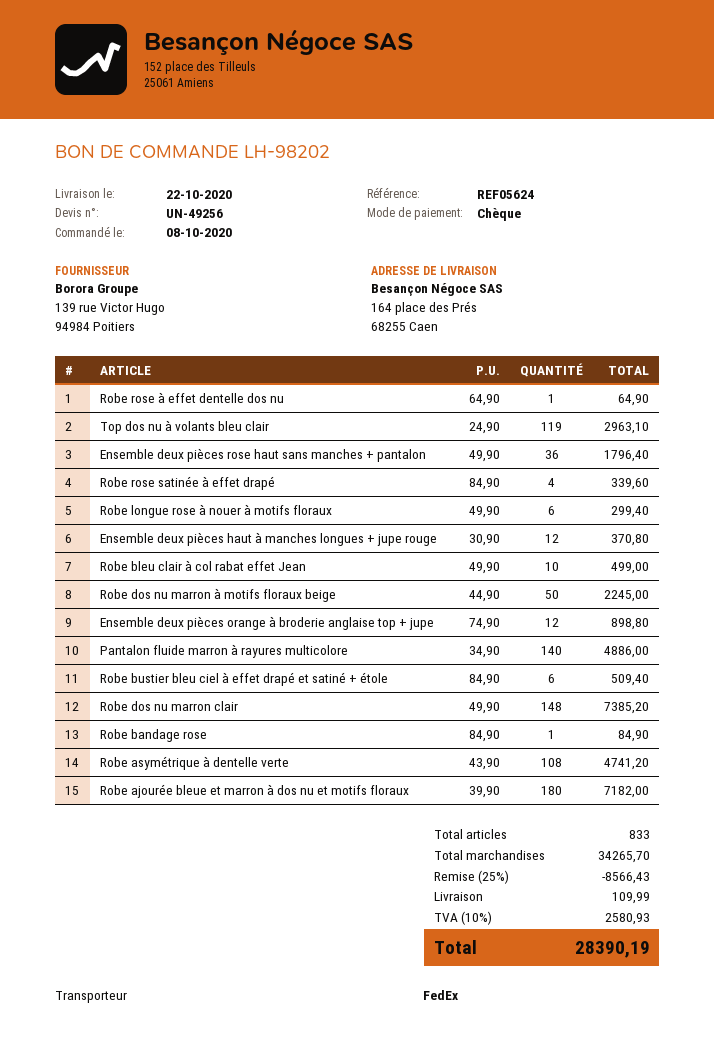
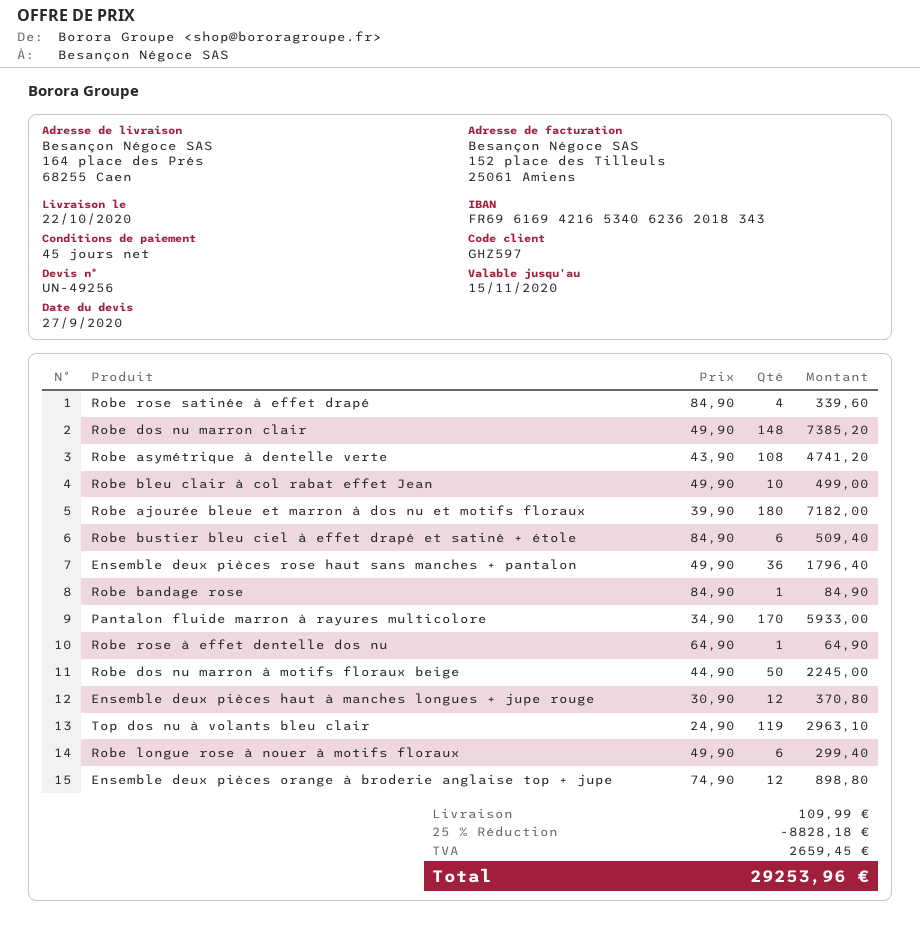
Pantalon fluide marron à rayures multicolore: 140 x 34.90 = 4886.00 -> 170 x 34.90 = 5933.00
discount: 25% = 8566.43 -> 25% = 8828.18
tax: 2580.93 -> 2659.45
total: 28390.19 -> 29253.96

